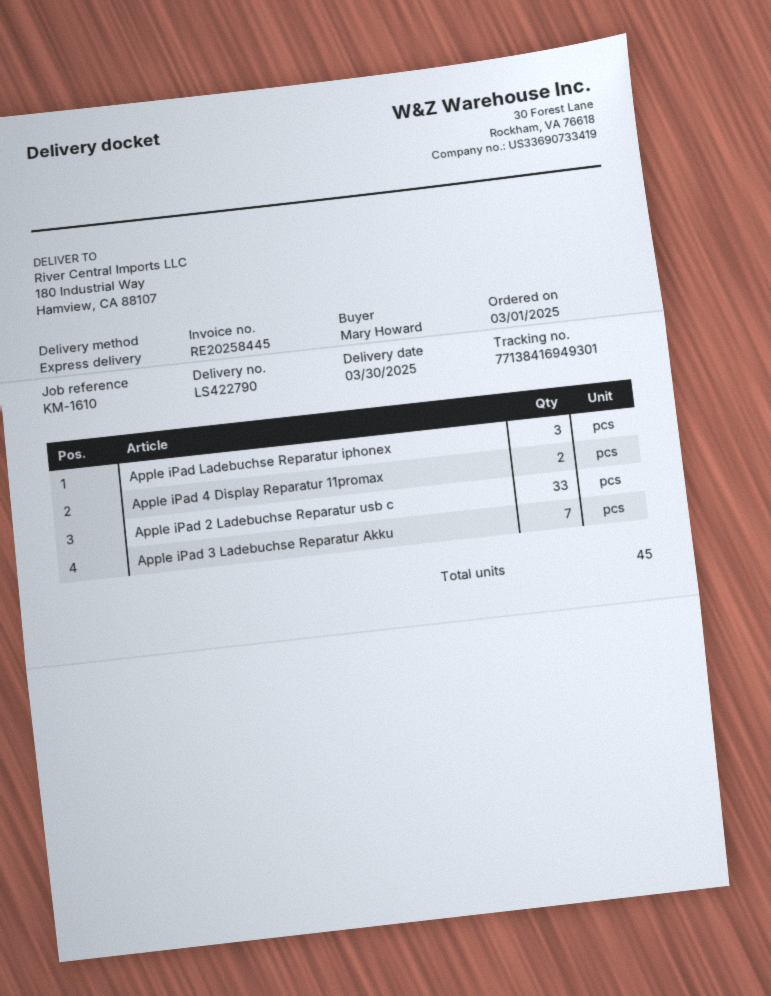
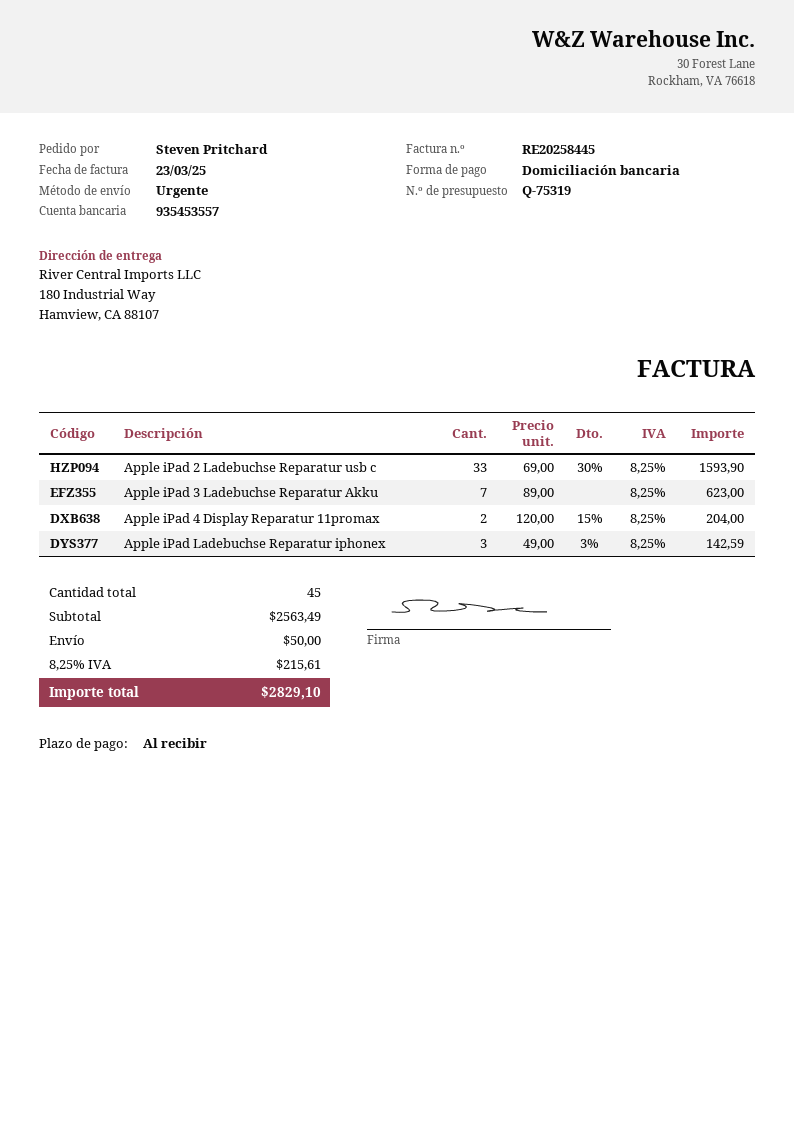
ordered by: Mary Howard -> Steven Pritchard

